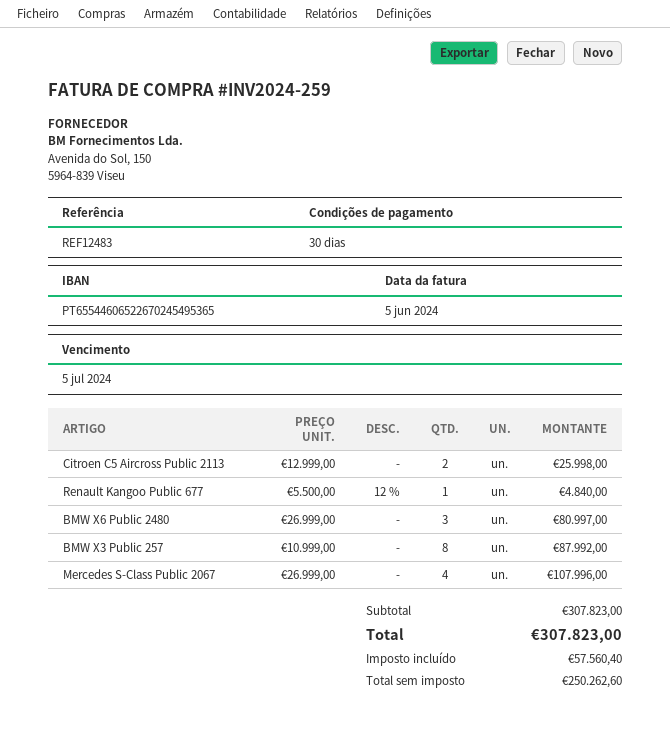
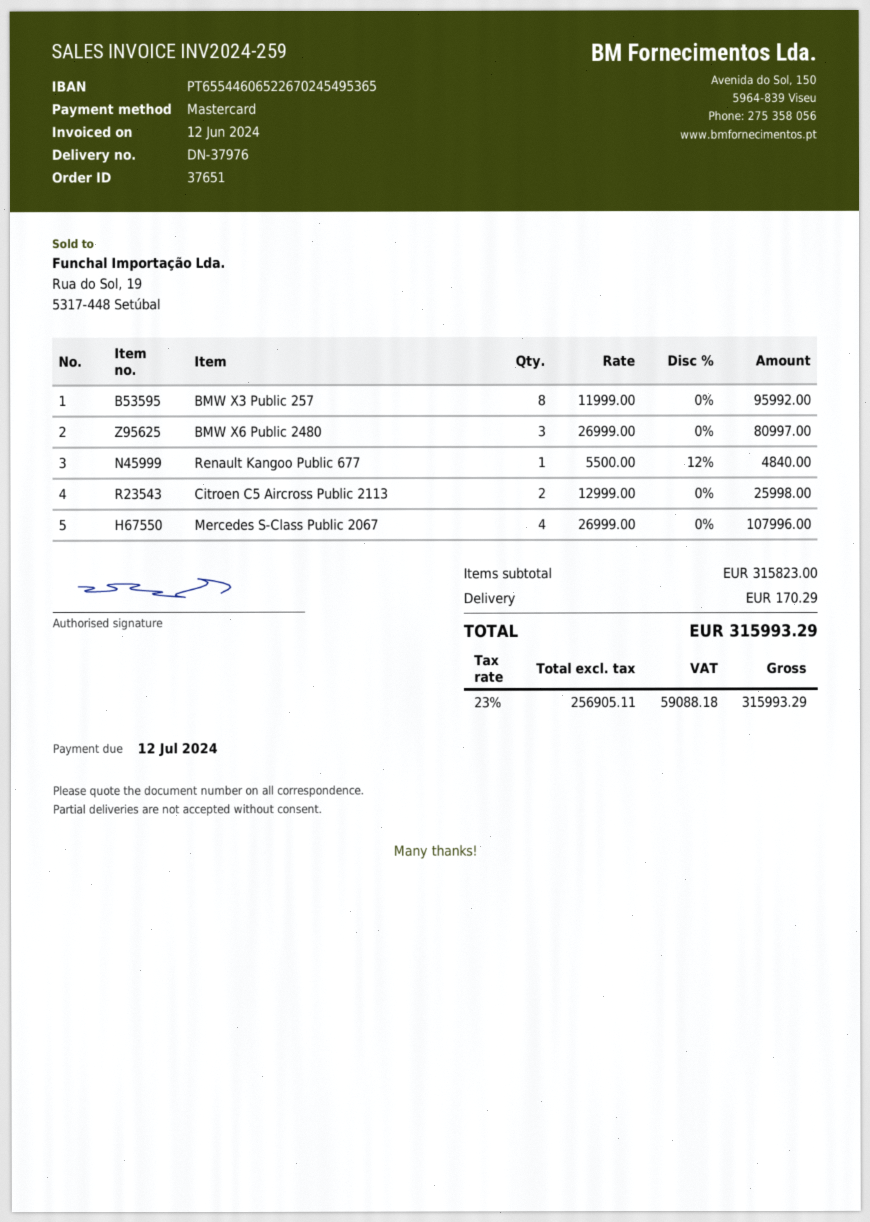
invoice date: 2024-06-05 -> 2024-06-12
due date: 2024-07-05 -> 2024-07-12
BMW X3 Public 257: 8 x 10999.00 = 87992.00 -> 8 x 11999.00 = 95992.00
subtotal: 307823.00 -> 315823.00
shipping: none -> 170.29
net: 250262.60 -> 256905.11
tax: 57560.40 -> 59088.18
total: 307823.00 -> 315993.29

